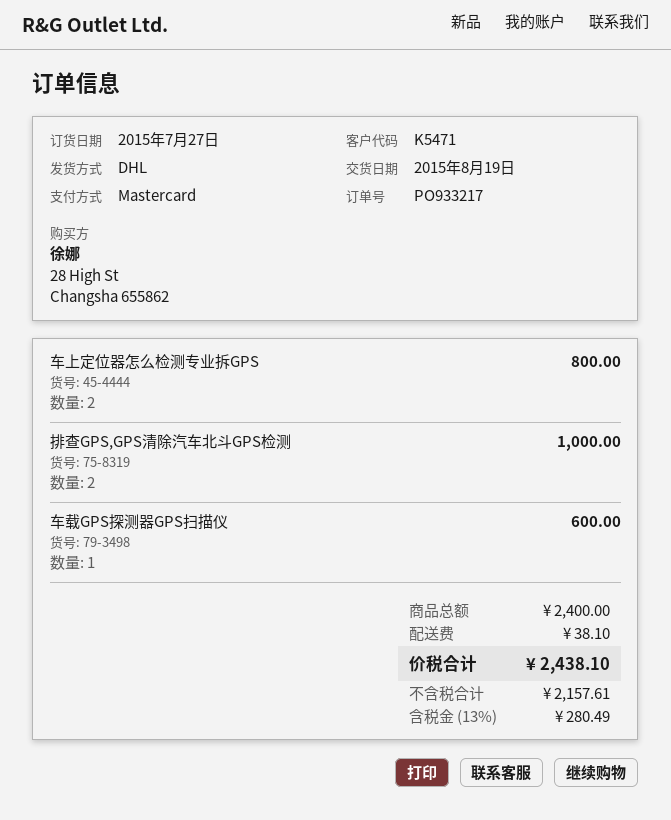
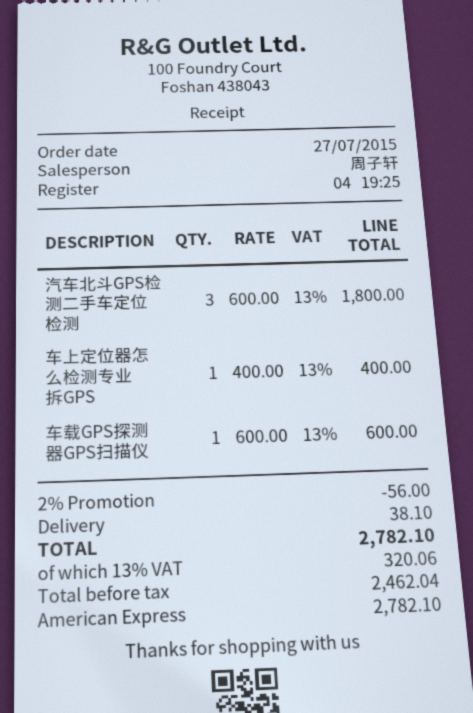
payment method: Mastercard -> American Express
车上定位器怎么检测专业拆GPS: 2 for 800.00 -> 1 for 400.00
排查GPS,GPS清除汽车北斗GPS检测: 2 for 1000.00 -> none
汽车北斗GPS检测二手车定位检测: none -> 3 for 1800.00
discount: none -> 2% = 56.00
net: 2157.61 -> 2462.04
tax: 13% = 280.49 -> 13% = 320.06
total: 2438.10 -> 2782.10

